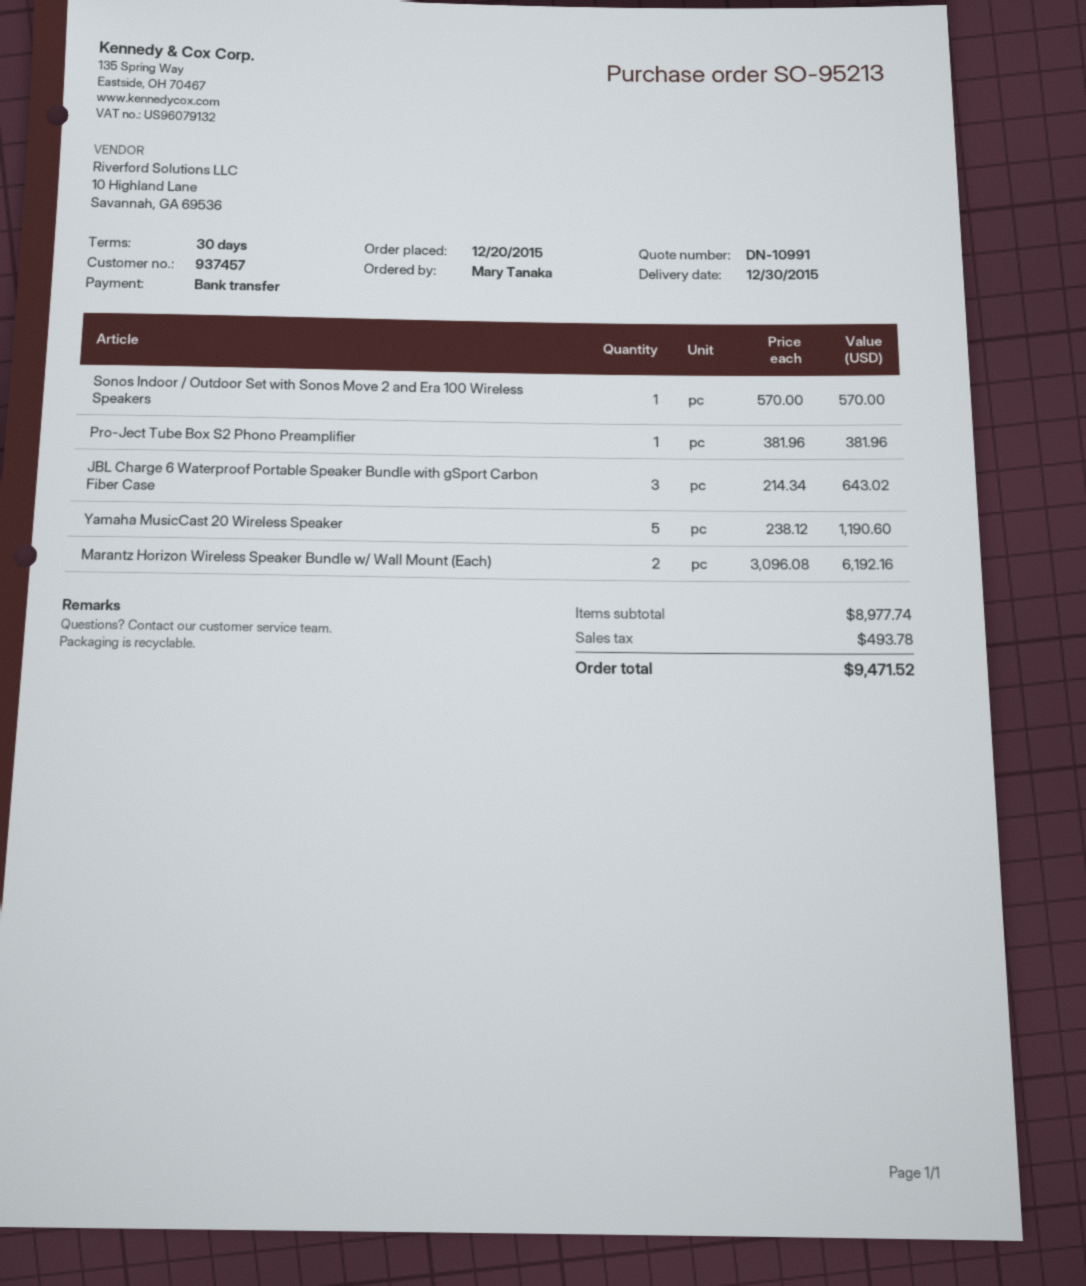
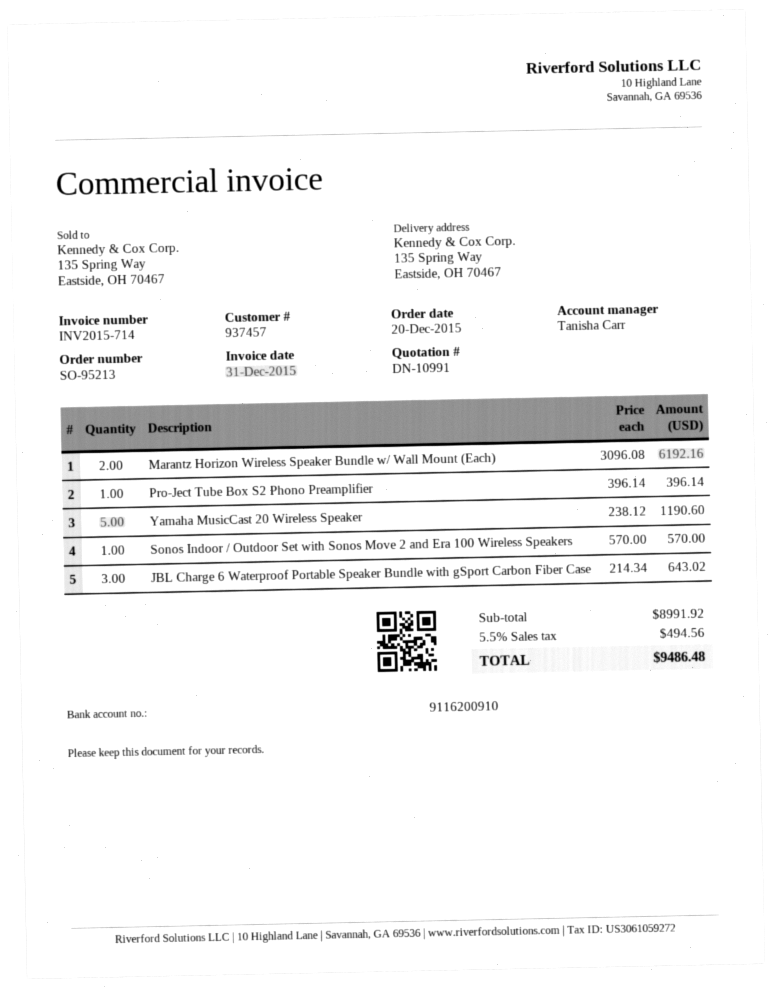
Pro-Ject Tube Box S2 Phono Preamplifier: 1 x 381.96 = 381.96 -> 1 x 396.14 = 396.14
subtotal: 8977.74 -> 8991.92
tax: 493.78 -> 494.56
total: 9471.52 -> 9486.48

